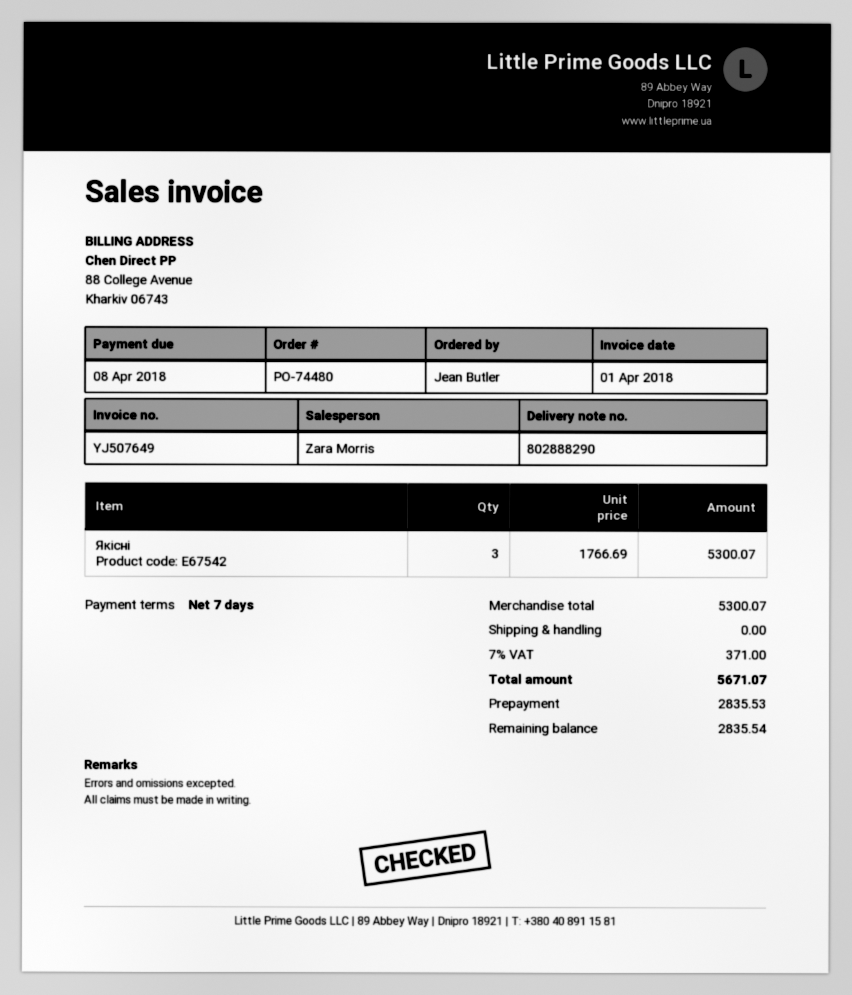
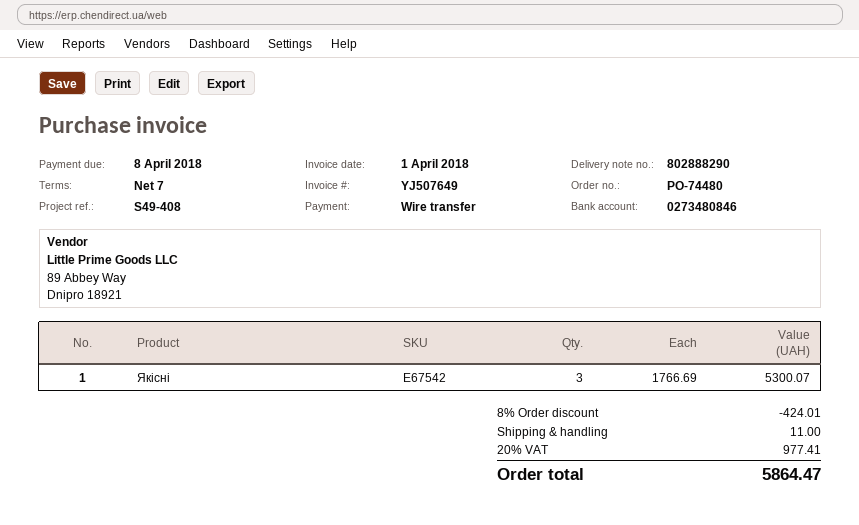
discount: none -> 8% = 424.01
shipping: 0.00 -> 11.00
tax: 7% = 371.00 -> 20% = 977.41
total: 5671.07 -> 5864.47

